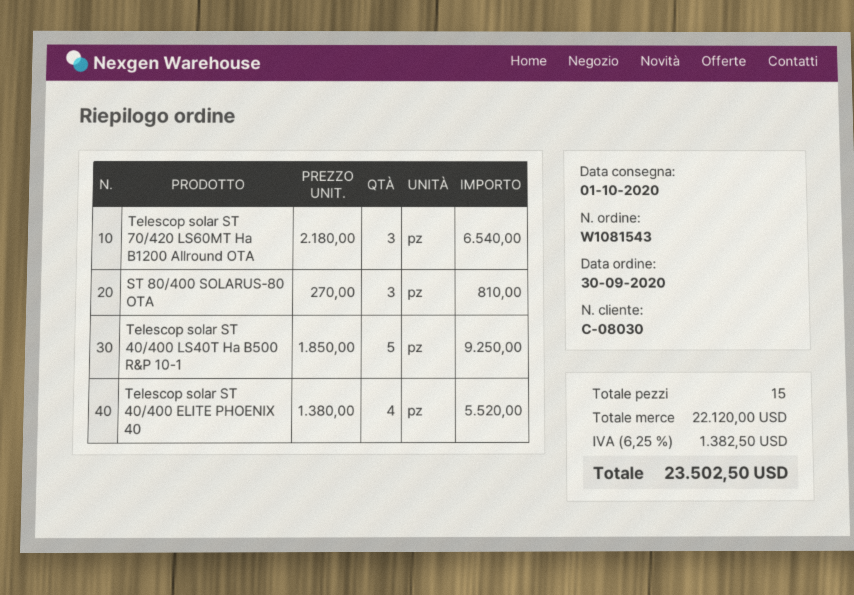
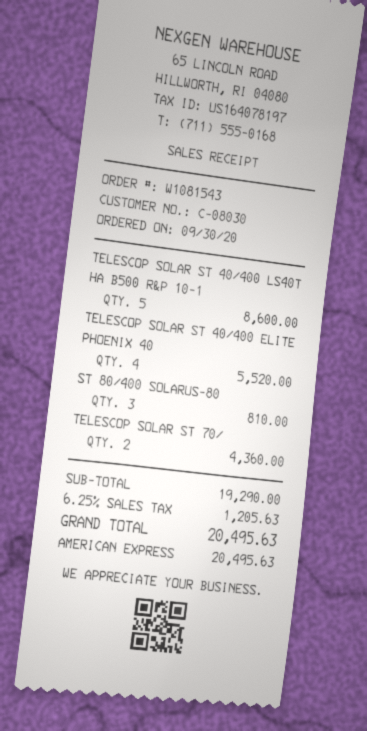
Telescop solar ST 70/420 LS60MT Ha B1200 Allround OTA: 3 for 6540.00 -> 2 for 4360.00
Telescop solar ST 40/400 LS40T Ha B500 R&P 10-1: 5 for 9250.00 -> 5 for 8600.00
subtotal: 22120.00 -> 19290.00
tax: 6.25% = 1382.50 -> 6.25% = 1205.63
total: 23502.50 -> 20495.63

